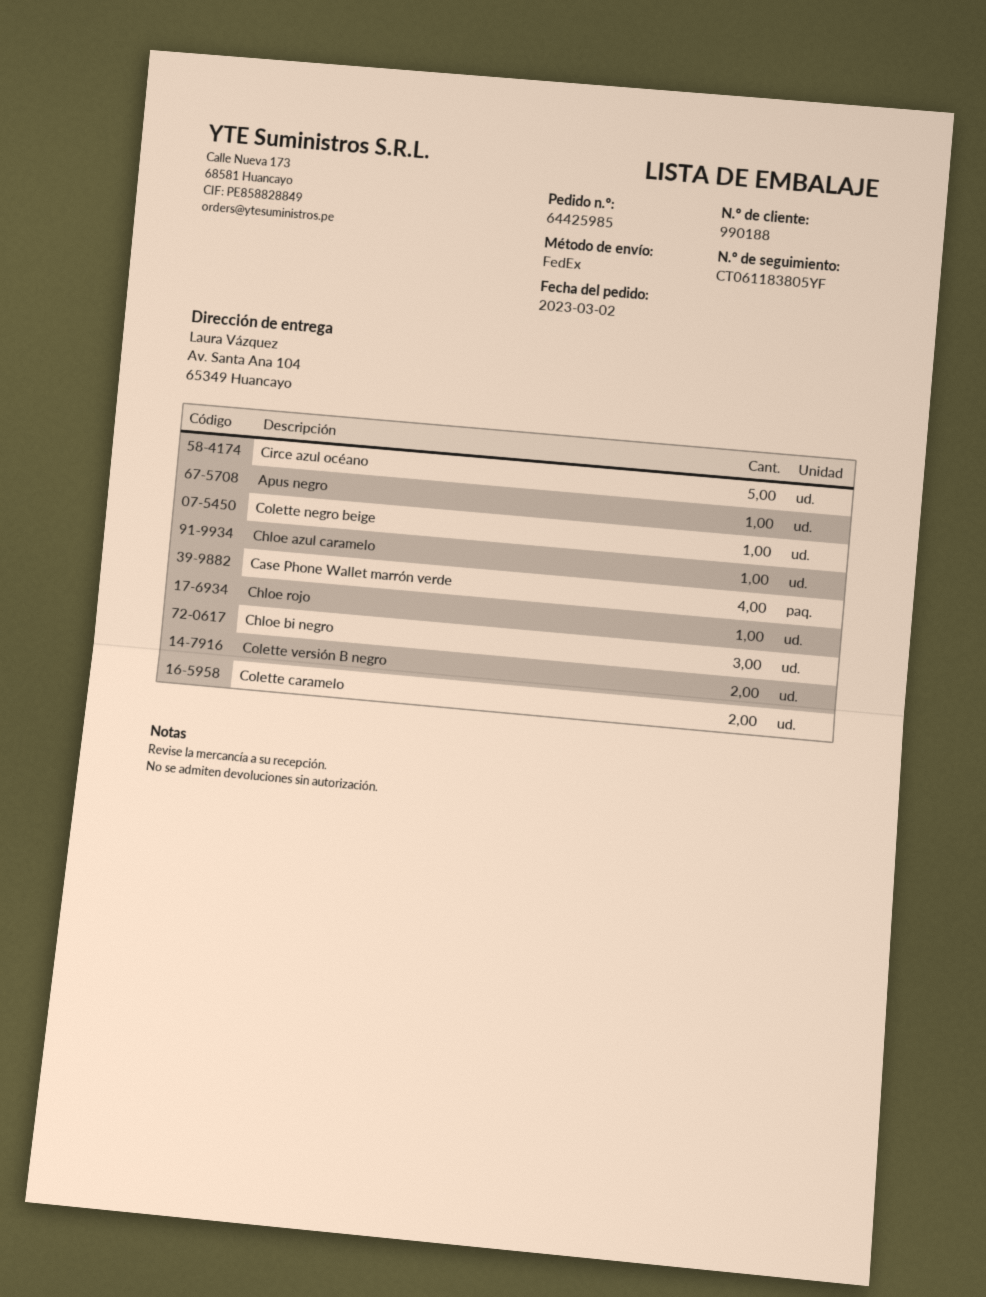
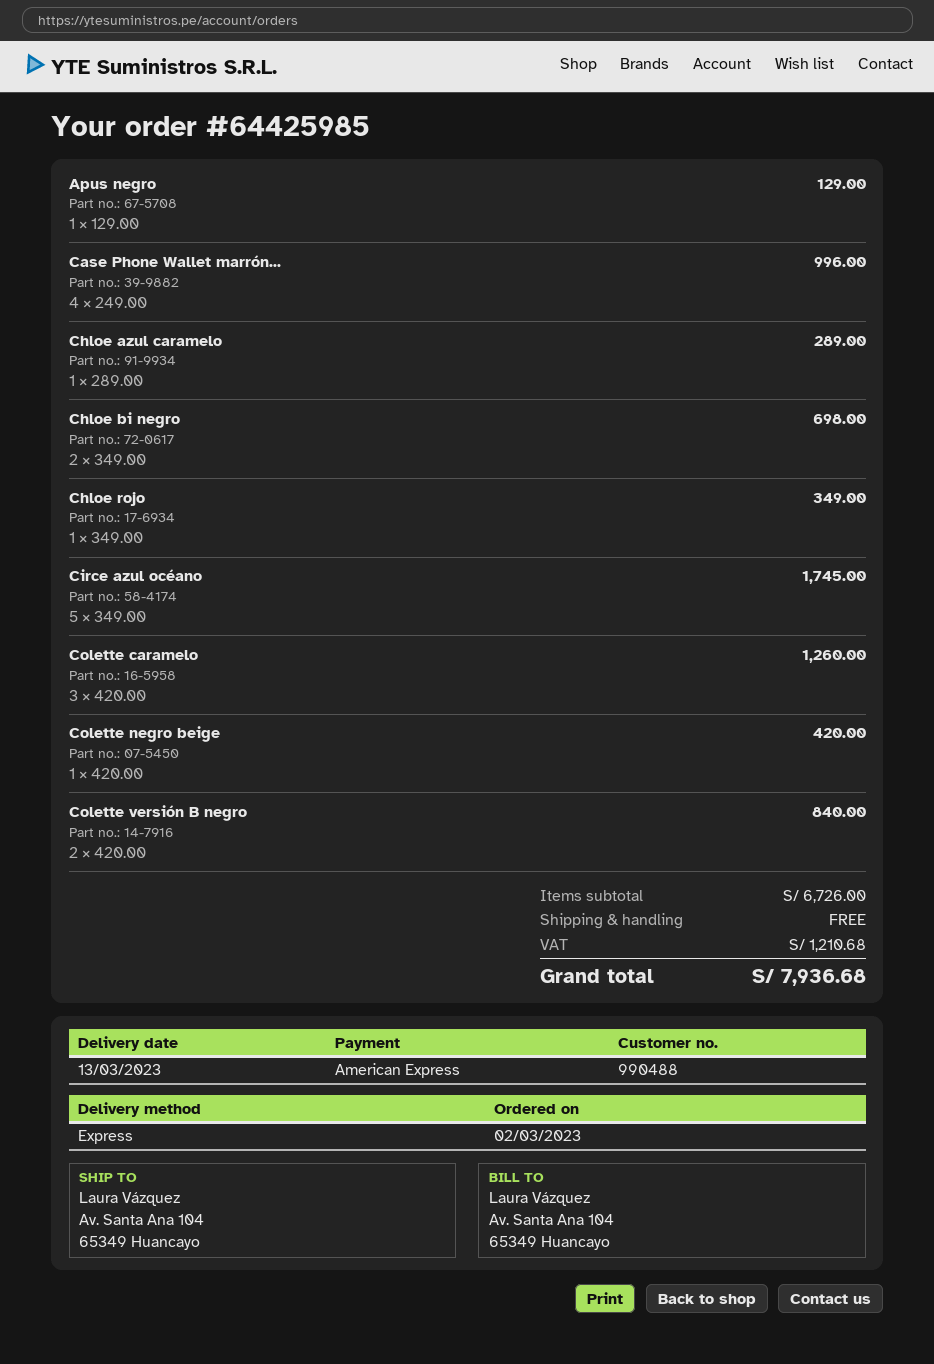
customer number: 990188 -> 990488
shipping method: FedEx -> express
Chloe bi negro: 3 -> 2
Colette caramelo: 2 -> 3

